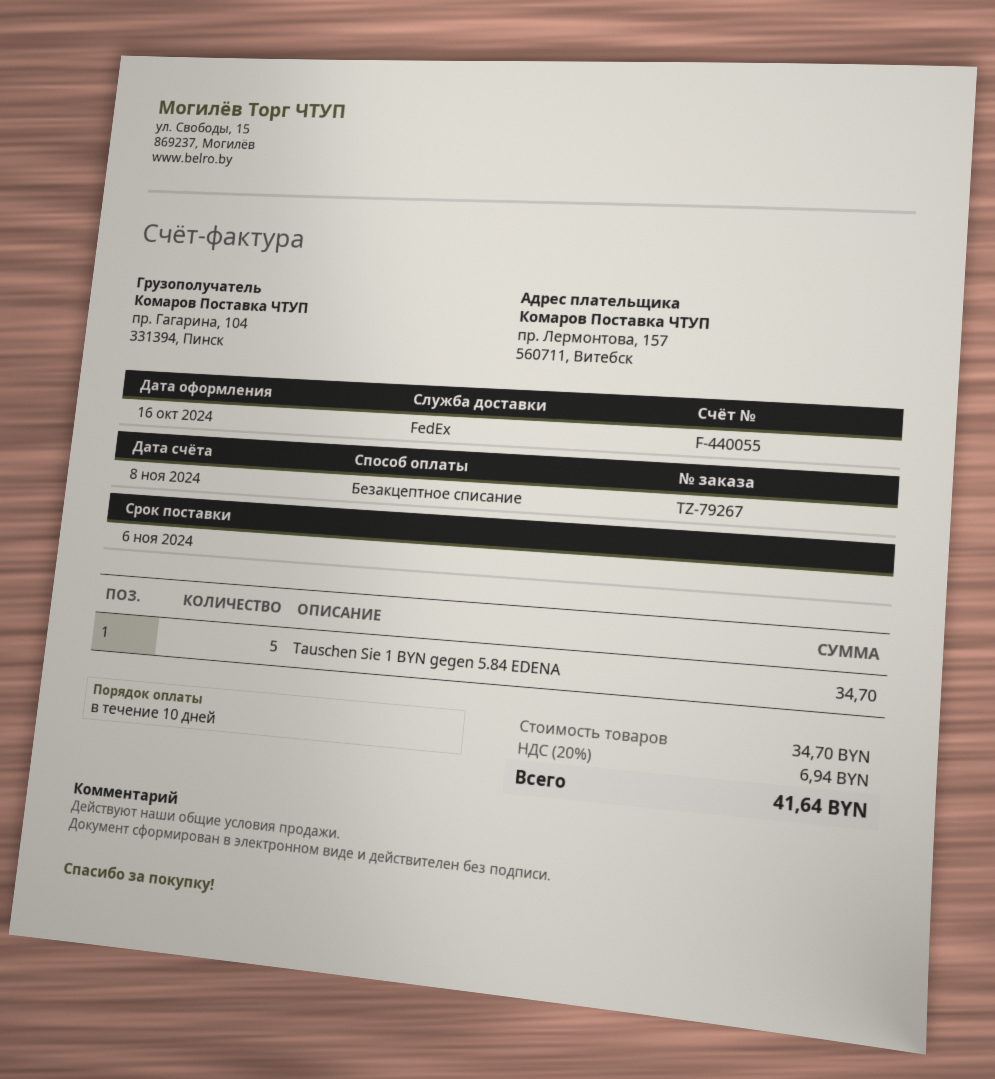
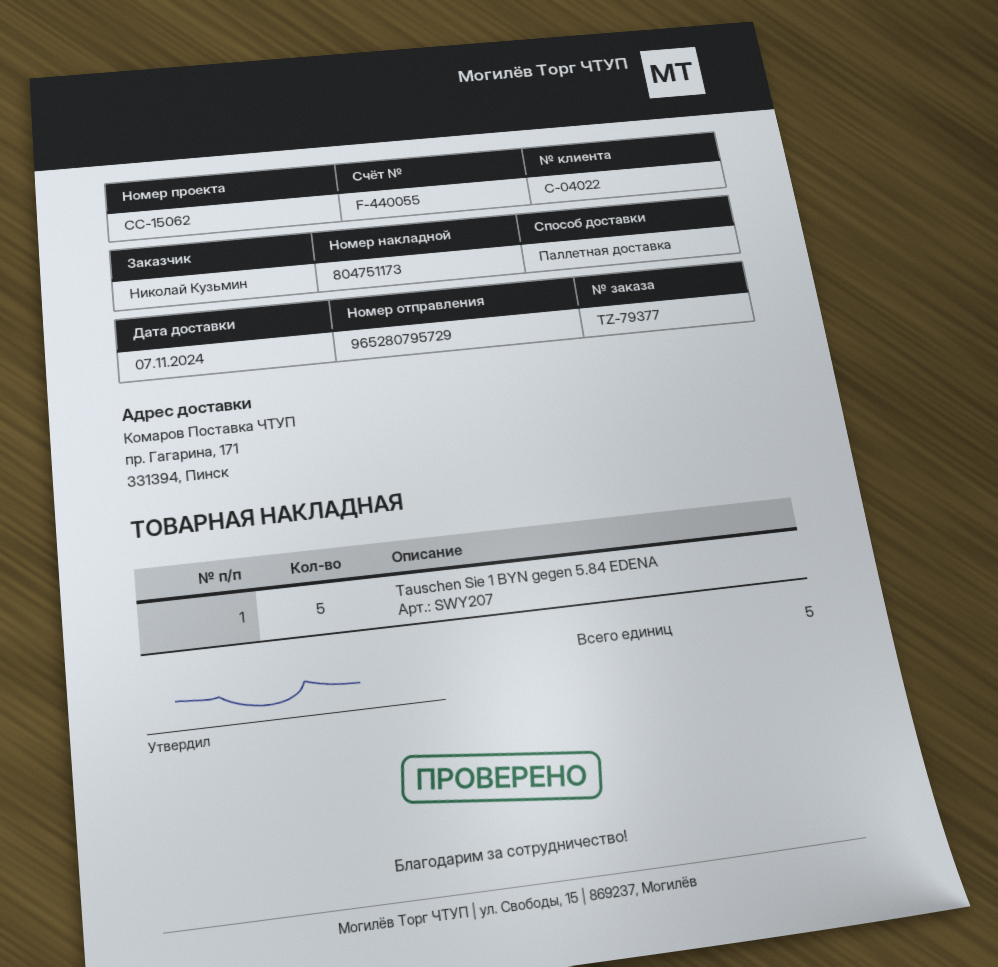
order number: TZ-79267 -> TZ-79377
delivery date: 2024-11-06 -> 2024-11-07
shipping method: FedEx -> pallet freight
ship to: пр. Гагарина, 104, 331394, Пинск -> пр. Гагарина, 171, 331394, Пинск

